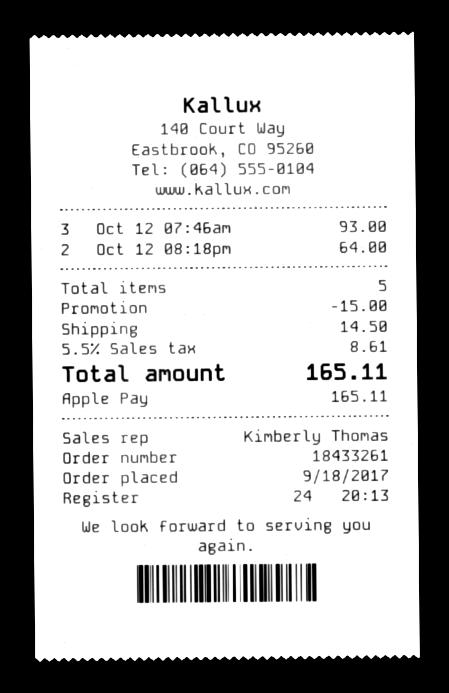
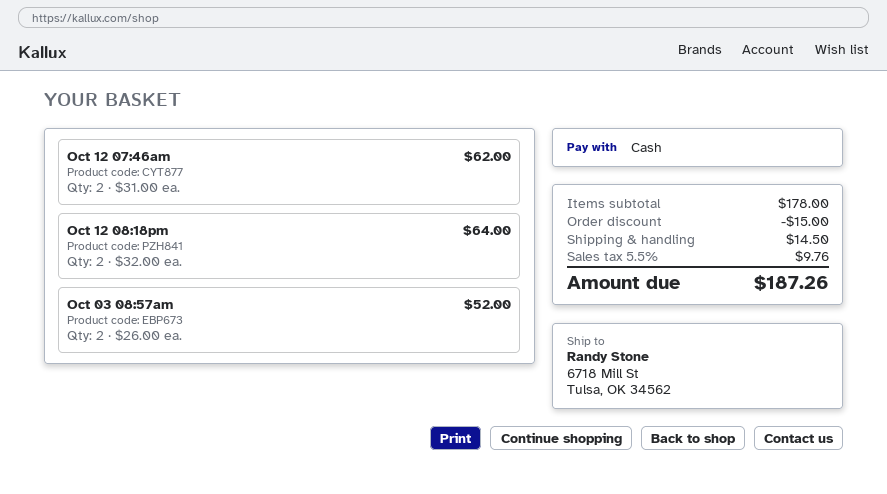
payment method: Apple Pay -> cash
Oct 12 07:46am: 3 for 93.00 -> 2 for 62.00
Oct 03 08:57am: none -> 2 for 52.00
tax: 5.5% = 8.61 -> 5.5% = 9.76
total: 165.11 -> 187.26

